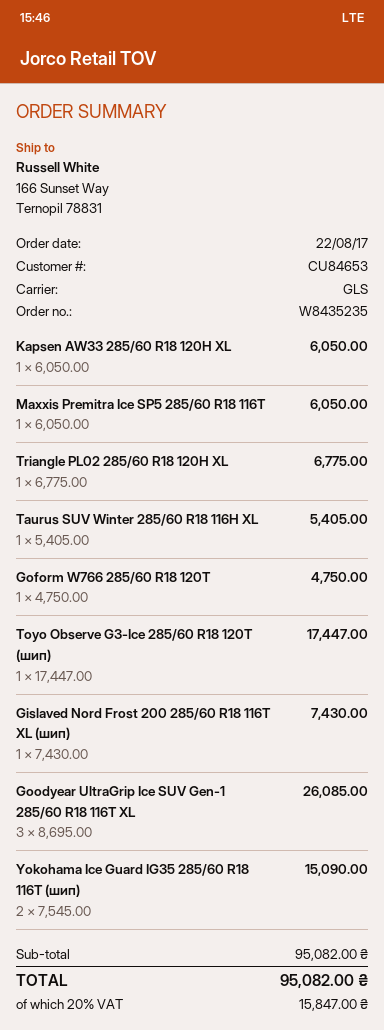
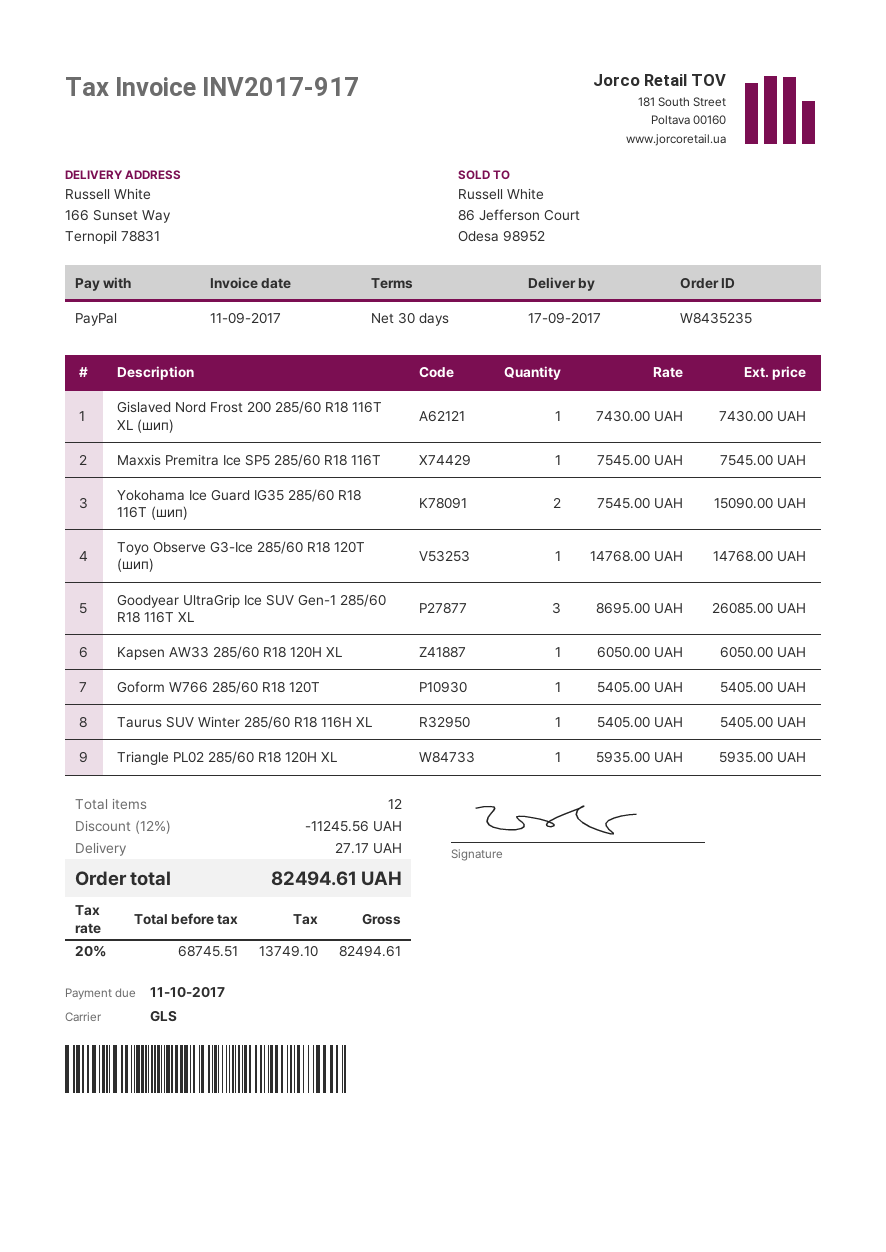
Maxxis Premitra Ice SP5 285/60 R18 116T: 1 x 6050.00 = 6050.00 -> 1 x 7545.00 = 7545.00
Triangle PL02 285/60 R18 120H XL: 1 x 6775.00 = 6775.00 -> 1 x 5935.00 = 5935.00
Goform W766 285/60 R18 120T: 1 x 4750.00 = 4750.00 -> 1 x 5405.00 = 5405.00
Toyo Observe G3-Ice 285/60 R18 120T (шип): 1 x 17447.00 = 17447.00 -> 1 x 14768.00 = 14768.00
discount: none -> 12% = 11245.56
shipping: none -> 27.17
tax: 20% = 15847.00 -> 20% = 13749.10
total: 95082.00 -> 82494.61

